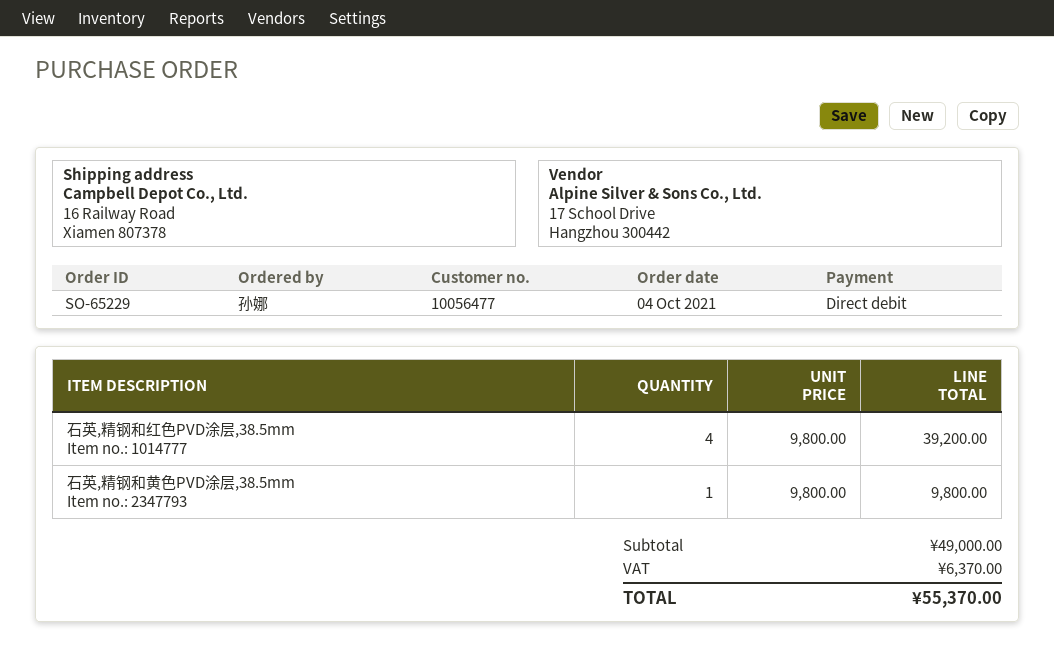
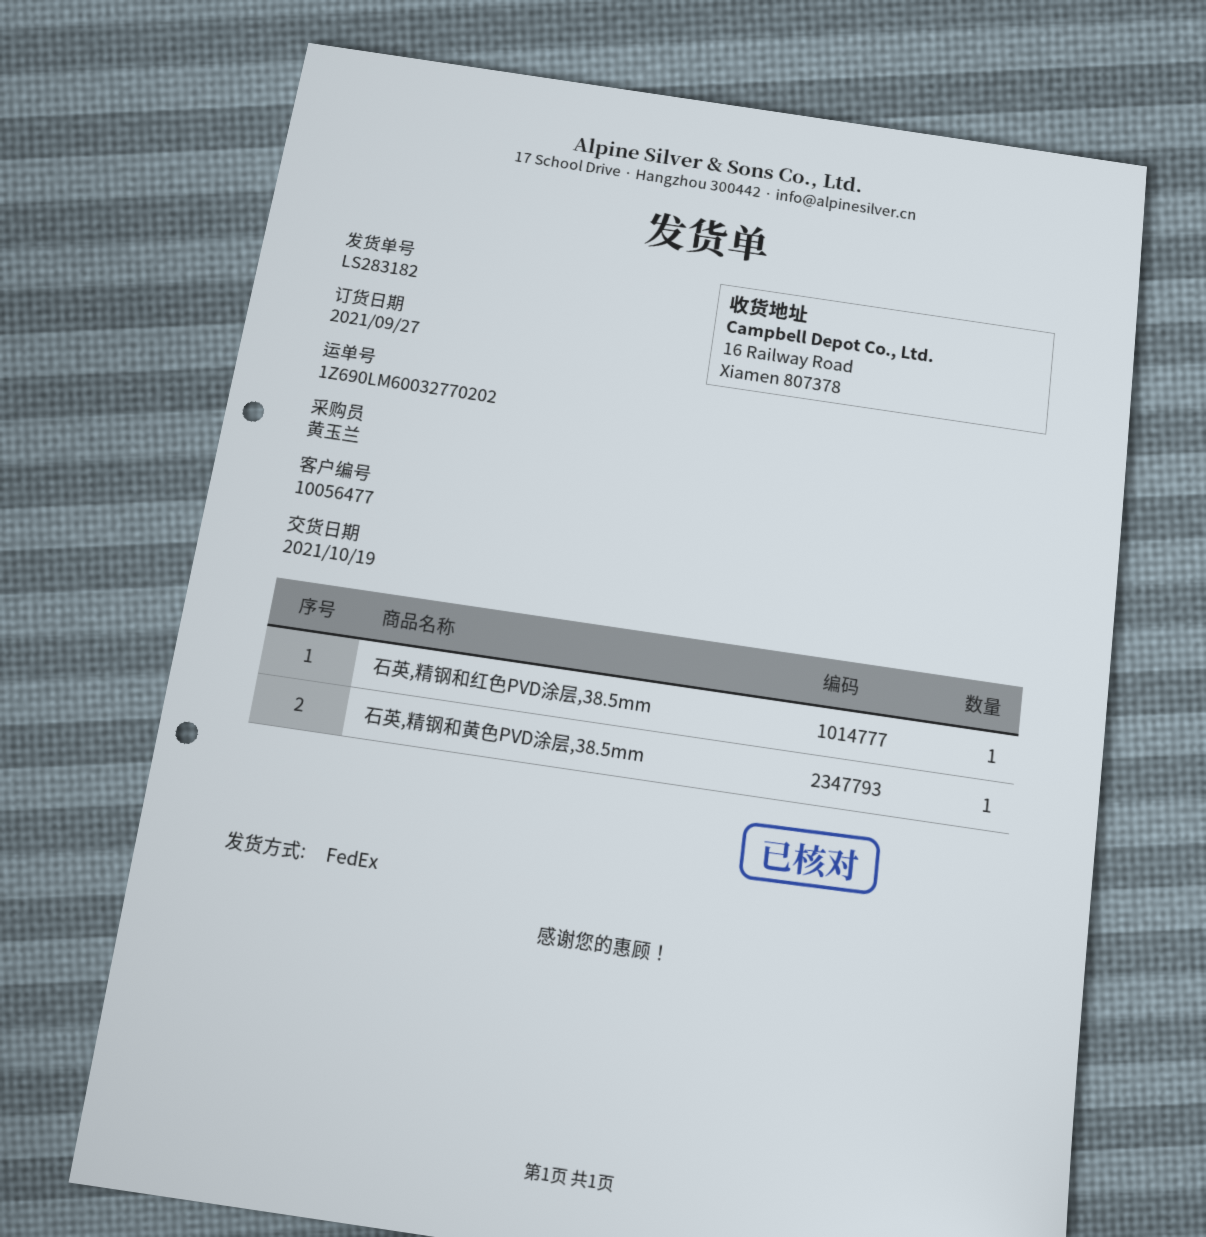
order date: 2021-10-04 -> 2021-09-27
ordered by: 孙娜 -> 黄玉兰
石英,精钢和红色PVD涂层,38.5mm: 4 -> 1

